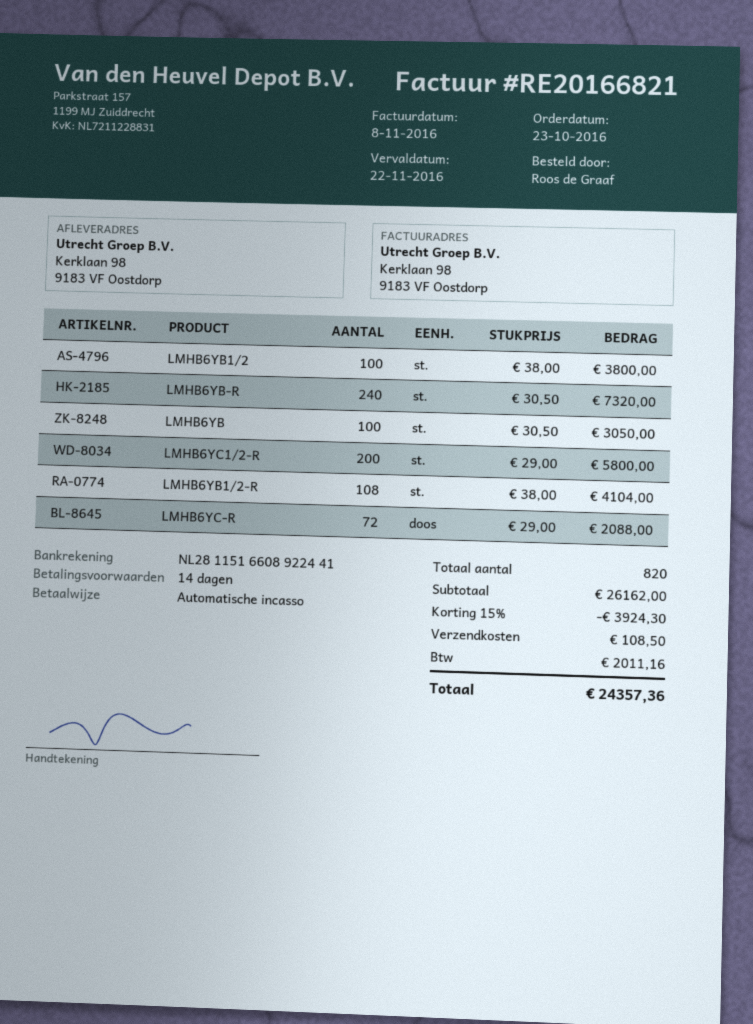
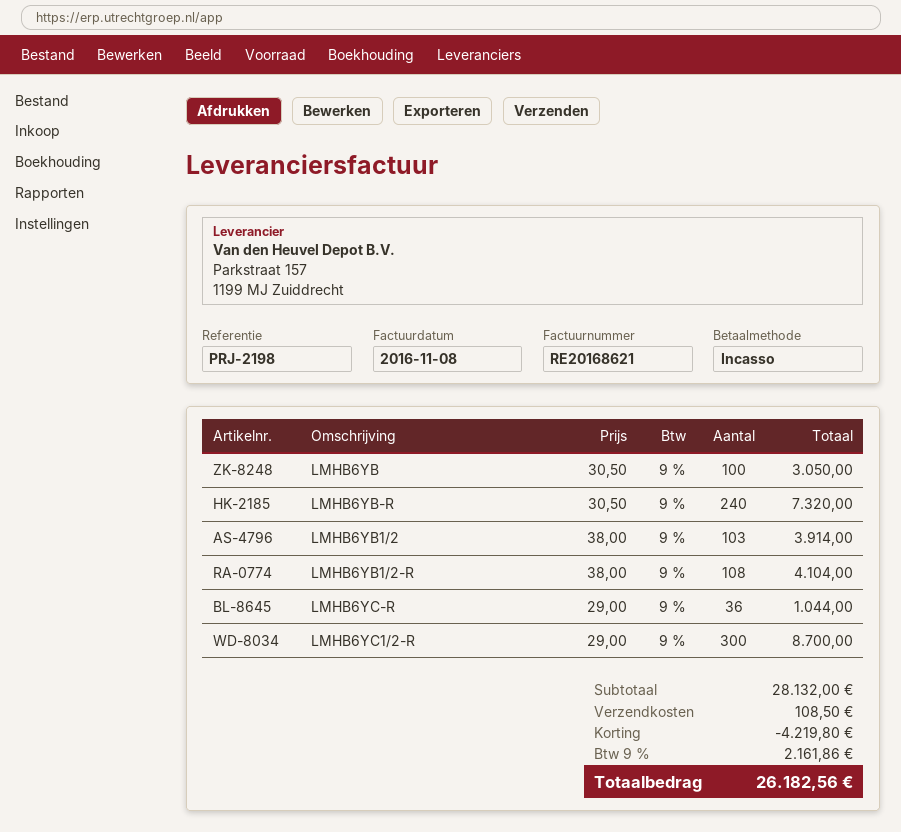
invoice number: RE20166821 -> RE20168621
LMHB6YB1/2: 100 x 38.00 = 3800.00 -> 103 x 38.00 = 3914.00
LMHB6YC1/2-R: 200 x 29.00 = 5800.00 -> 300 x 29.00 = 8700.00
LMHB6YC-R: 72 x 29.00 = 2088.00 -> 36 x 29.00 = 1044.00
subtotal: 26162.00 -> 28132.00
discount: 3924.30 -> 4219.80
tax: 2011.16 -> 2161.86
total: 24357.36 -> 26182.56

